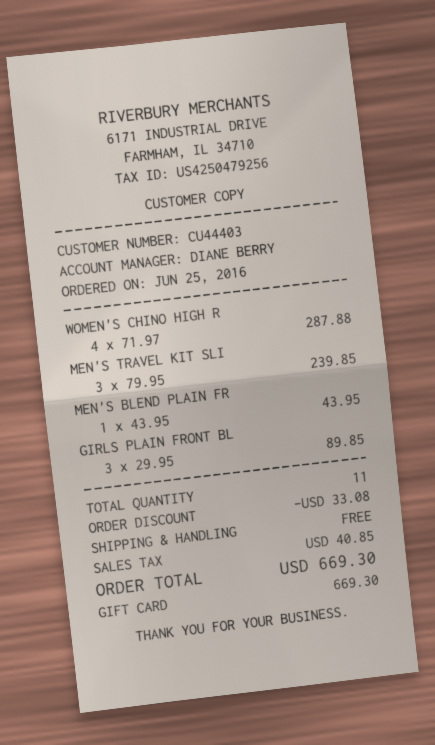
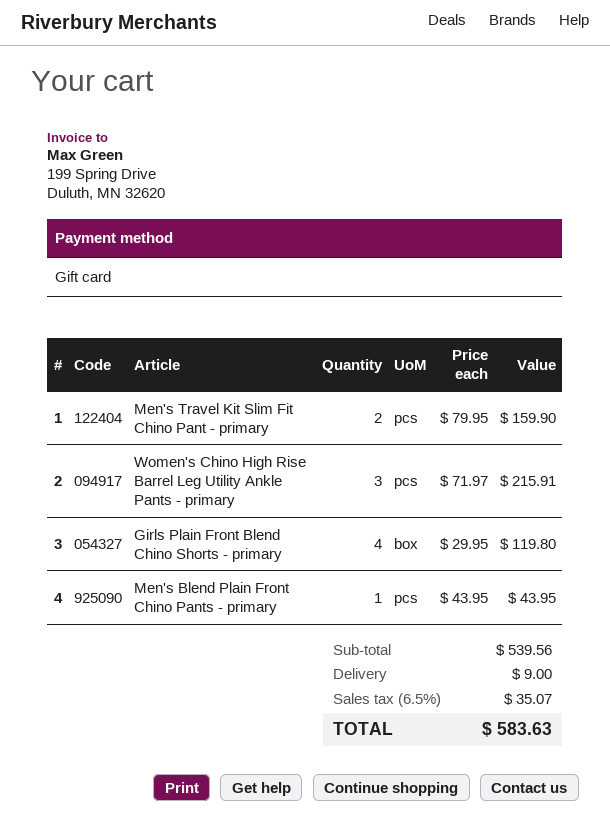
WOMEN'S CHINO HIGH R: 4 x 71.97 = 287.88 -> 3 x 71.97 = 215.91
MEN'S TRAVEL KIT SLI: 3 x 79.95 = 239.85 -> 2 x 79.95 = 159.90
GIRLS PLAIN FRONT BL: 3 x 29.95 = 89.85 -> 4 x 29.95 = 119.80
discount: 33.08 -> none
shipping: 0.00 -> 9.00
tax: 40.85 -> 35.07
total: 669.30 -> 583.63

